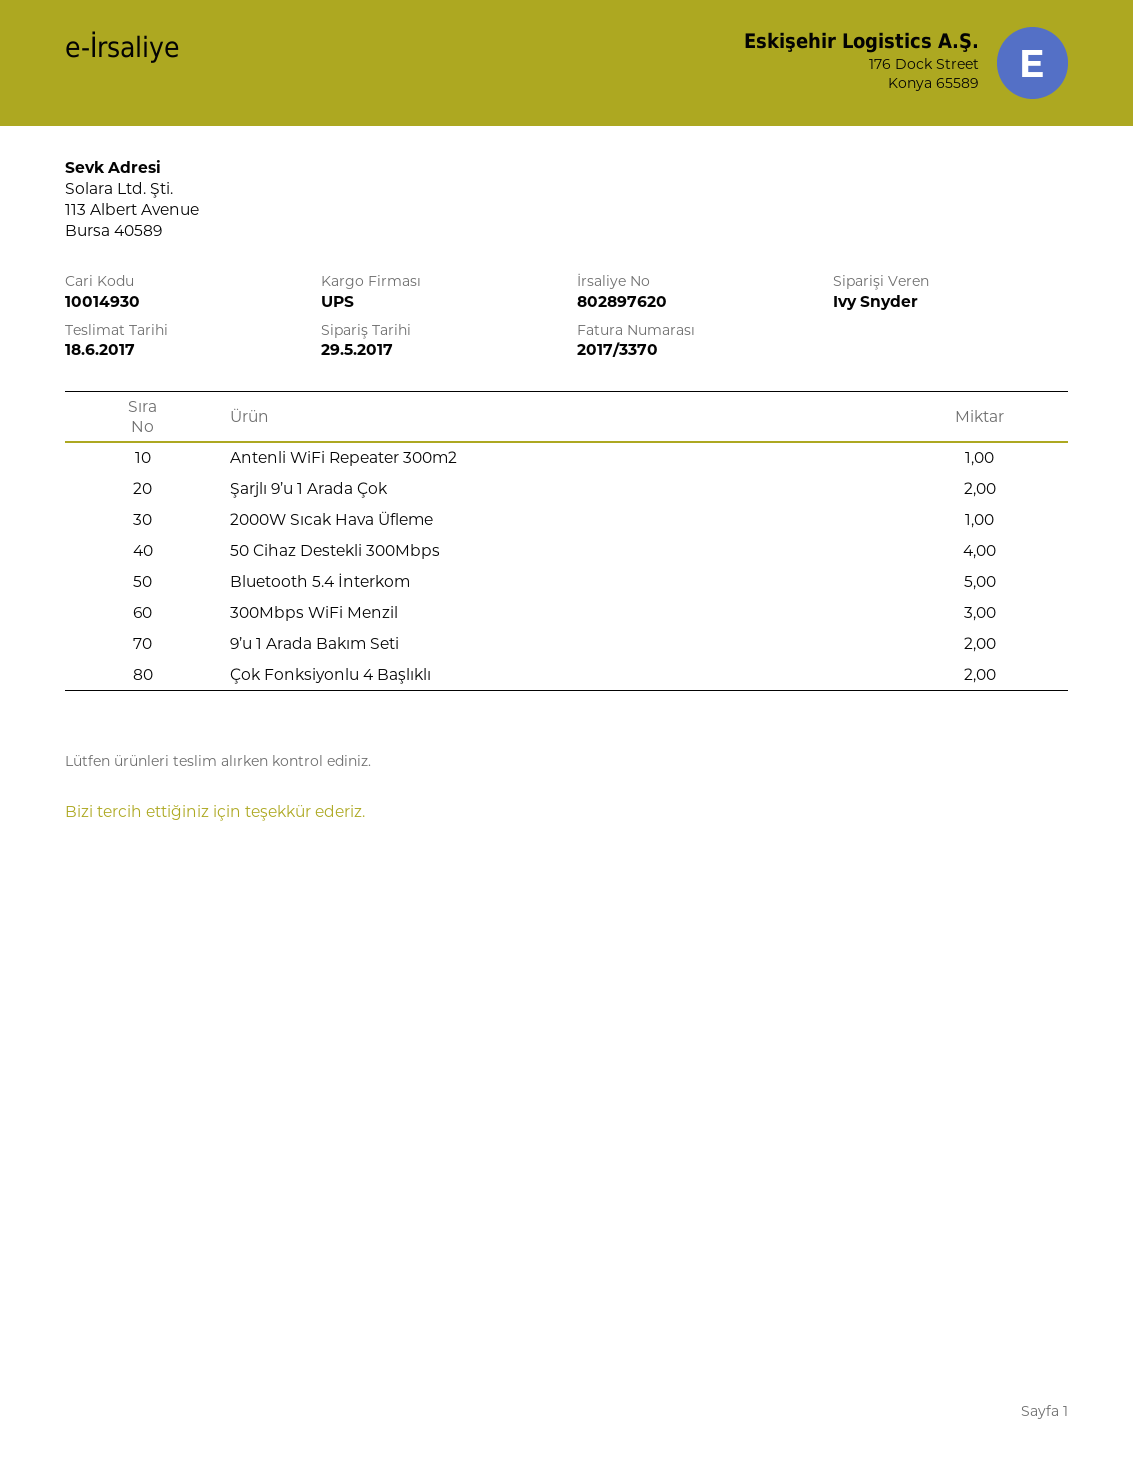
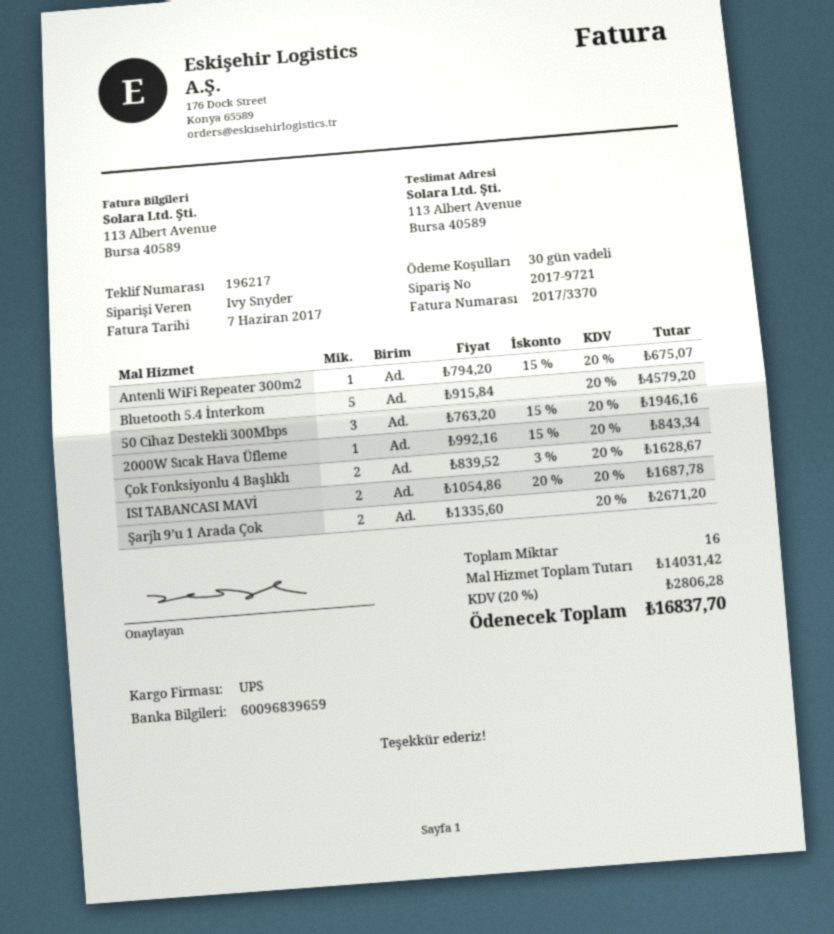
50 Cihaz Destekli 300Mbps: 4 -> 3
300Mbps WiFi Menzil: 3 -> none
9’u 1 Arada Bakım Seti: 2 -> none
ISI TABANCASI MAVİ: none -> 2

